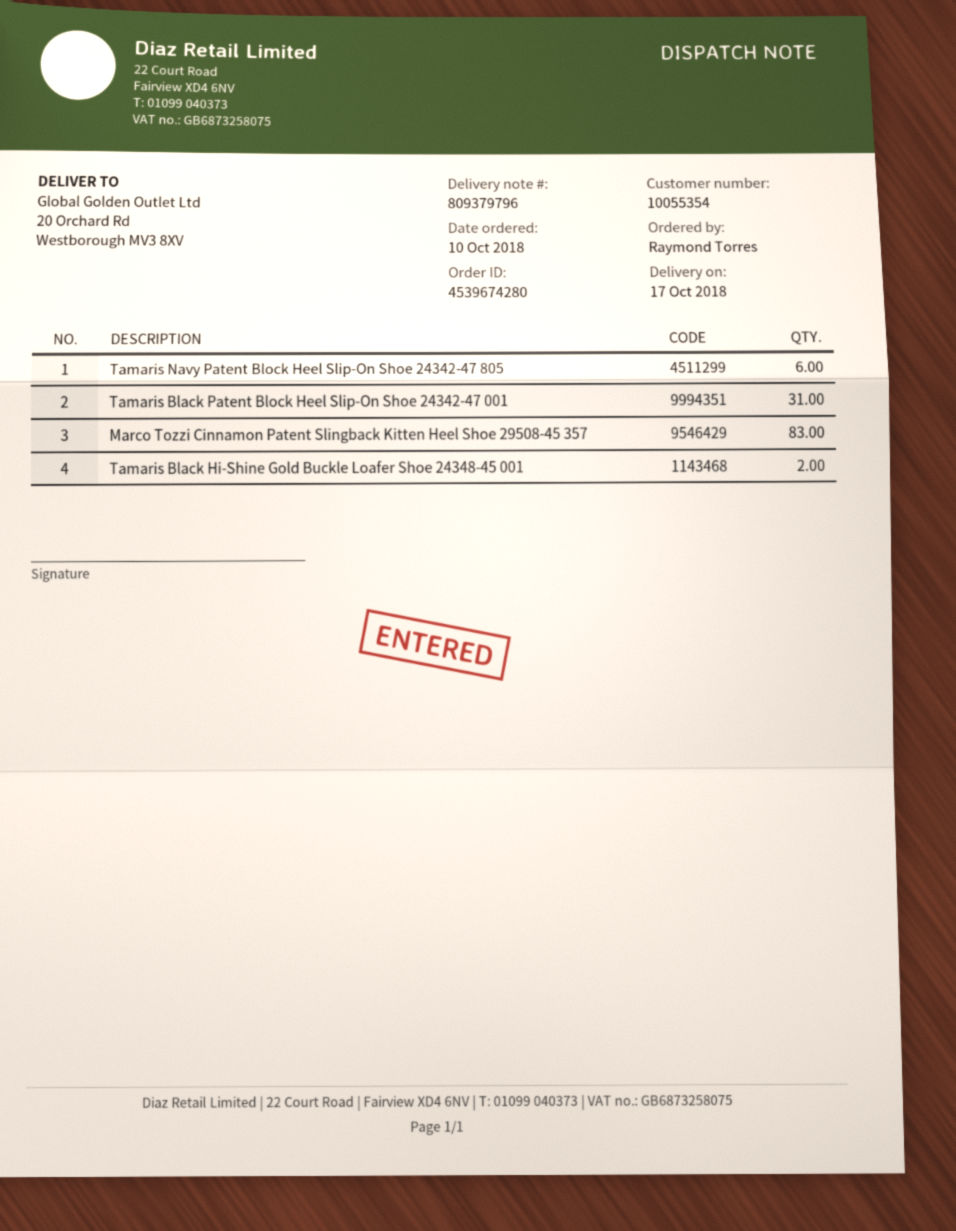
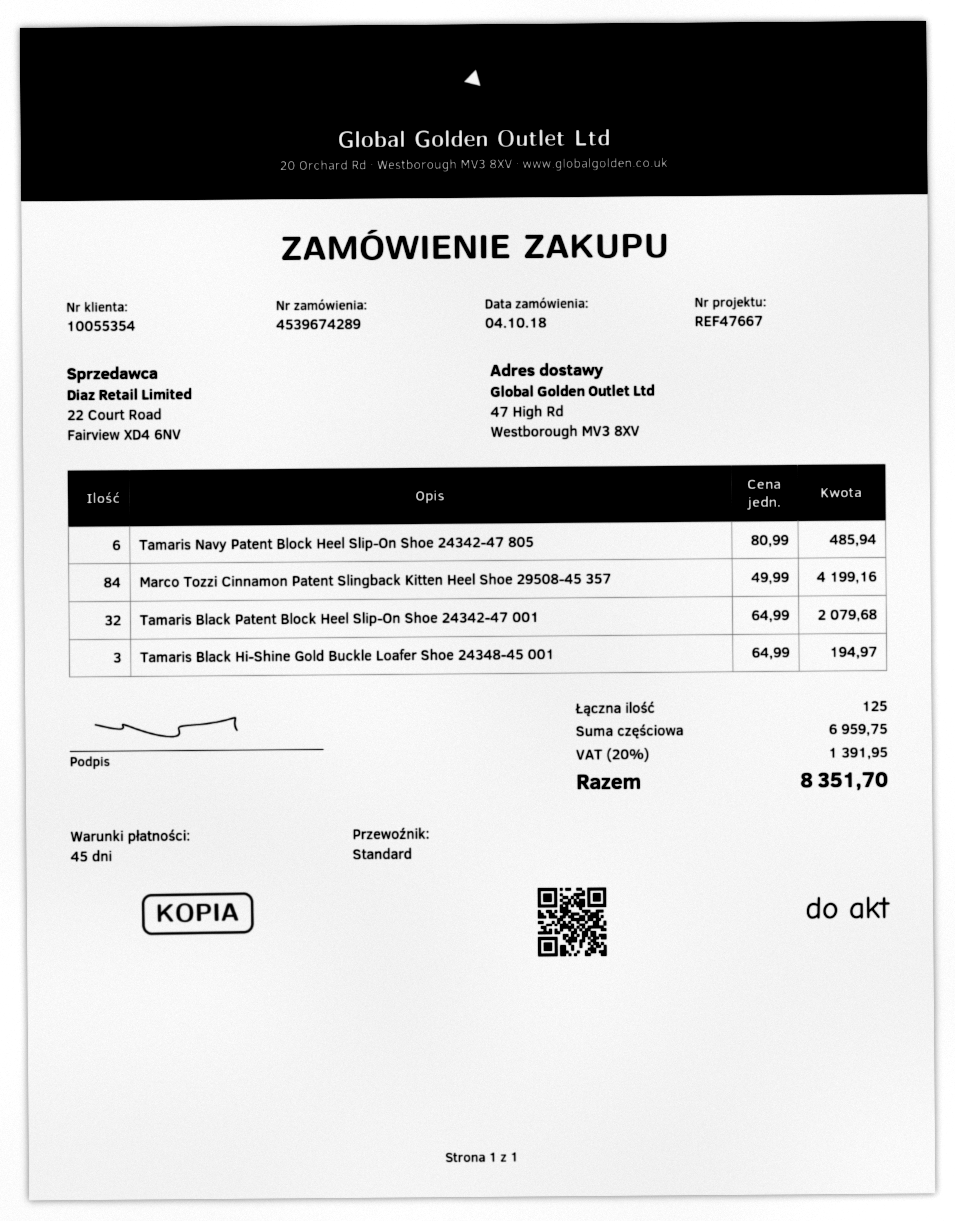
order number: 4539674280 -> 4539674289
order date: 2018-10-10 -> 2018-10-04
ship to: 20 Orchard Rd, Westborough MV3 8XV -> 47 High Rd, Westborough MV3 8XV
Tamaris Black Patent Block Heel Slip-On Shoe 24342-47 001: 31 -> 32
Marco Tozzi Cinnamon Patent Slingback Kitten Heel Shoe 29508-45 357: 83 -> 84
Tamaris Black Hi-Shine Gold Buckle Loafer Shoe 24348-45 001: 2 -> 3

